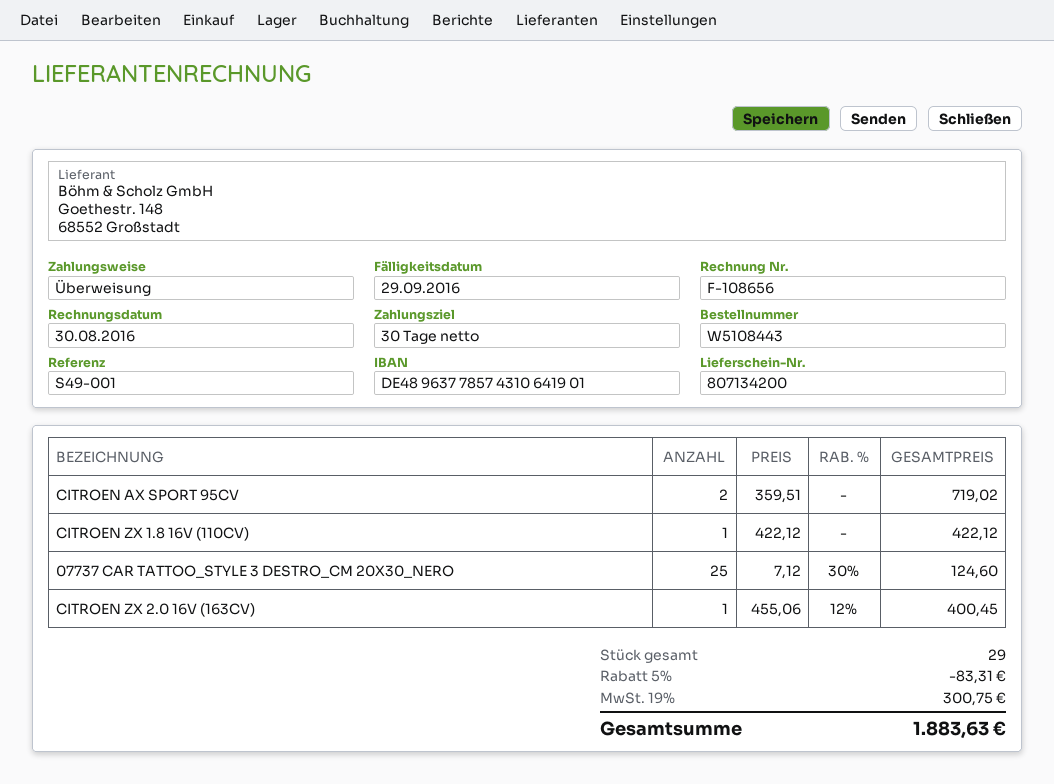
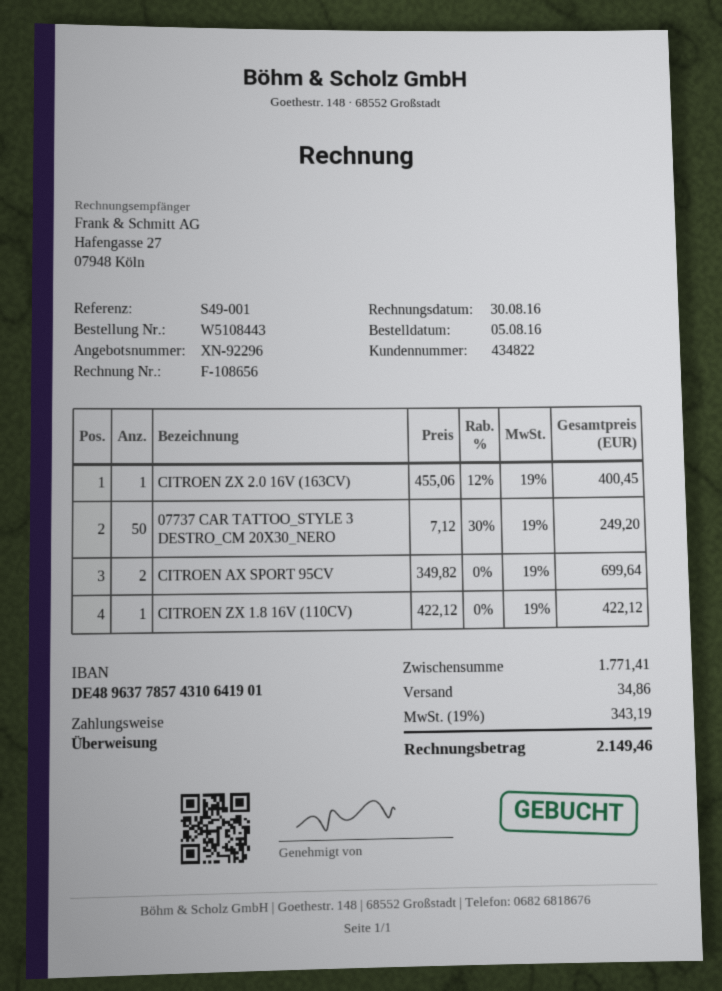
CITROEN AX SPORT 95CV: 2 x 359.51 = 719.02 -> 2 x 349.82 = 699.64
07737 CAR TATTOO_STYLE 3 DESTRO_CM 20X30_NERO: 25 x 7.12 - 30% = 124.60 -> 50 x 7.12 - 30% = 249.20
discount: 5% = 83.31 -> none
shipping: none -> 34.86
tax: 19% = 300.75 -> 19% = 343.19
total: 1883.63 -> 2149.46

